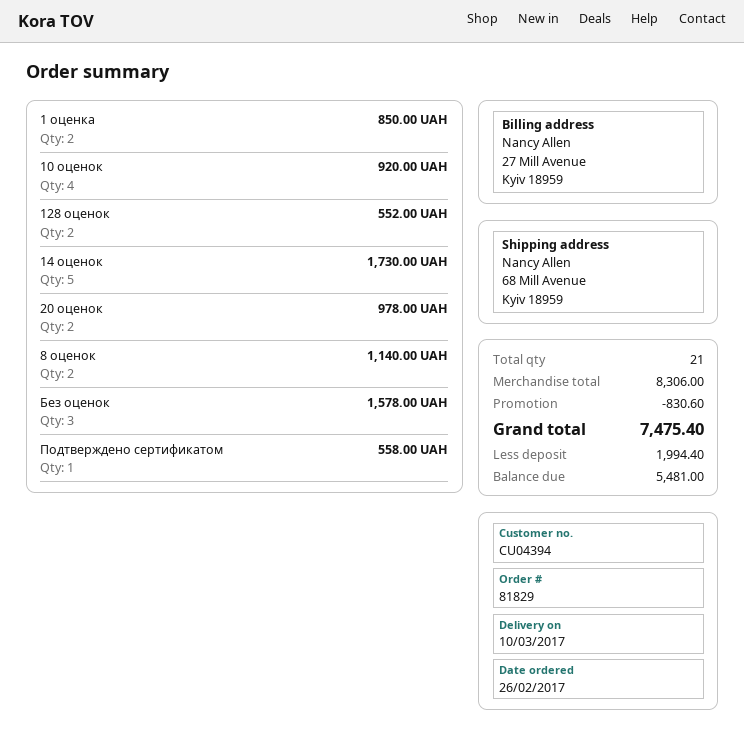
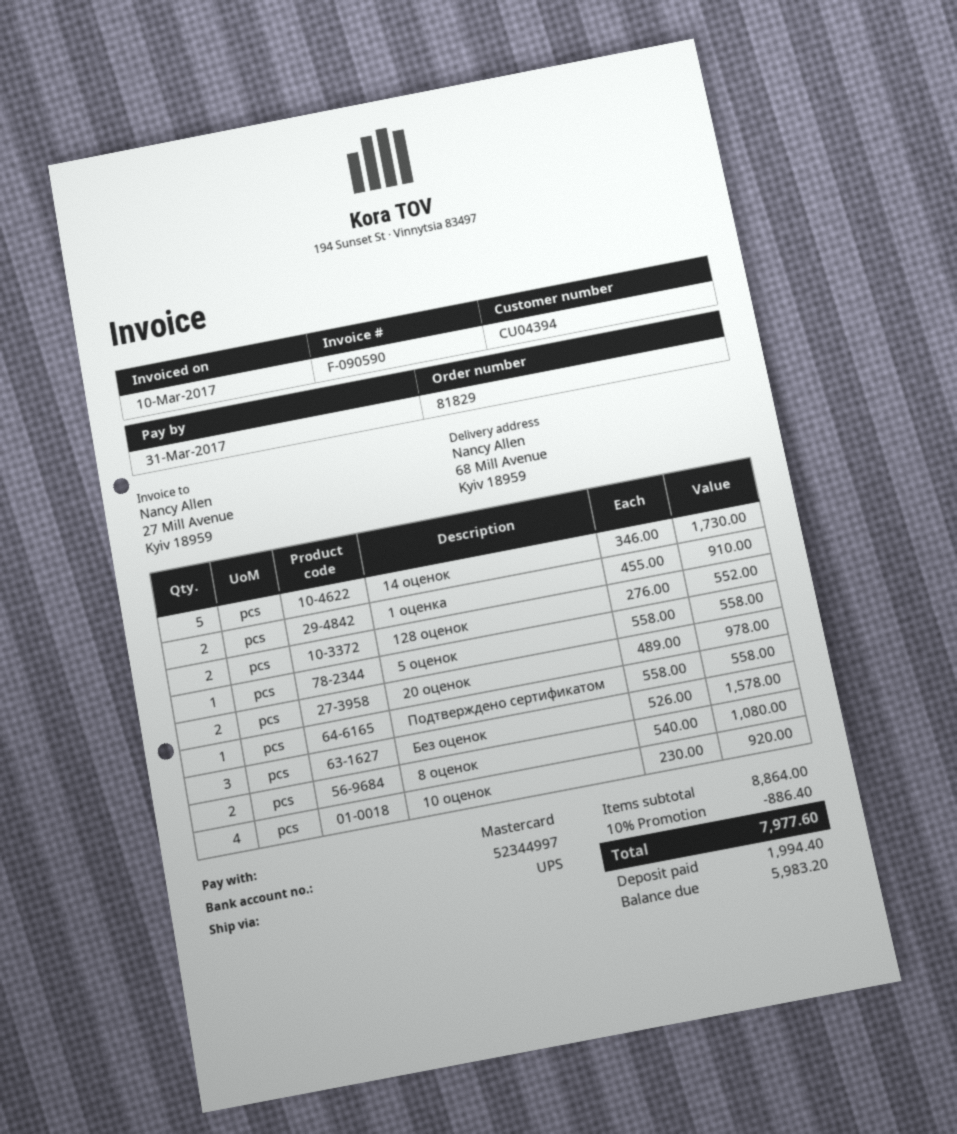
1 оценка: 2 for 850.00 -> 2 for 910.00
8 оценок: 2 for 1140.00 -> 2 for 1080.00
5 оценок: none -> 1 for 558.00
subtotal: 8306.00 -> 8864.00
discount: 830.60 -> 886.40
total: 7475.40 -> 7977.60
balance: 5481.00 -> 5983.20

